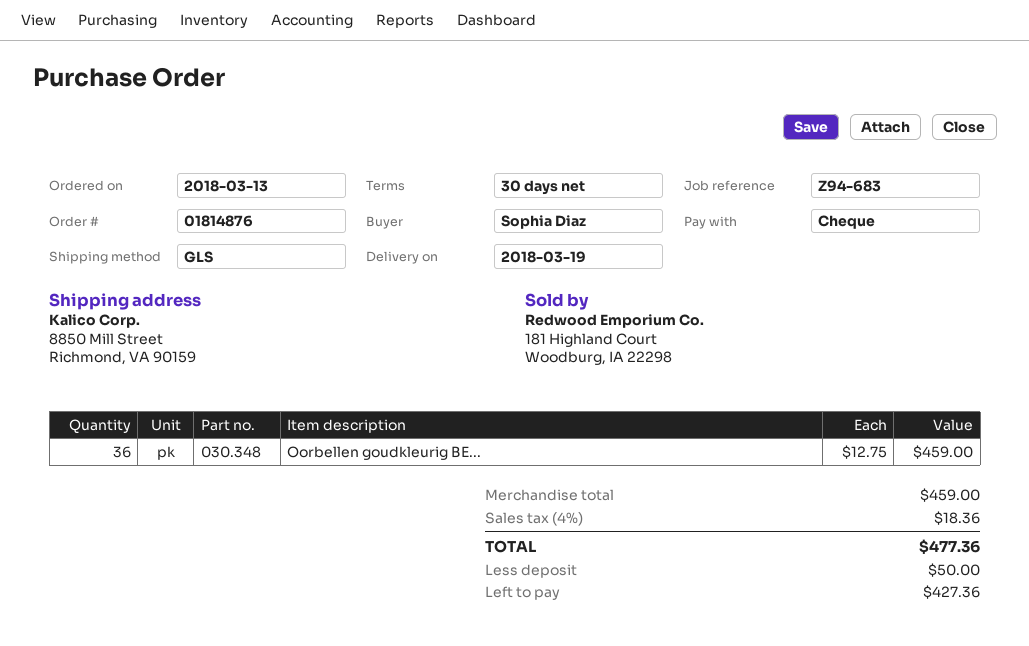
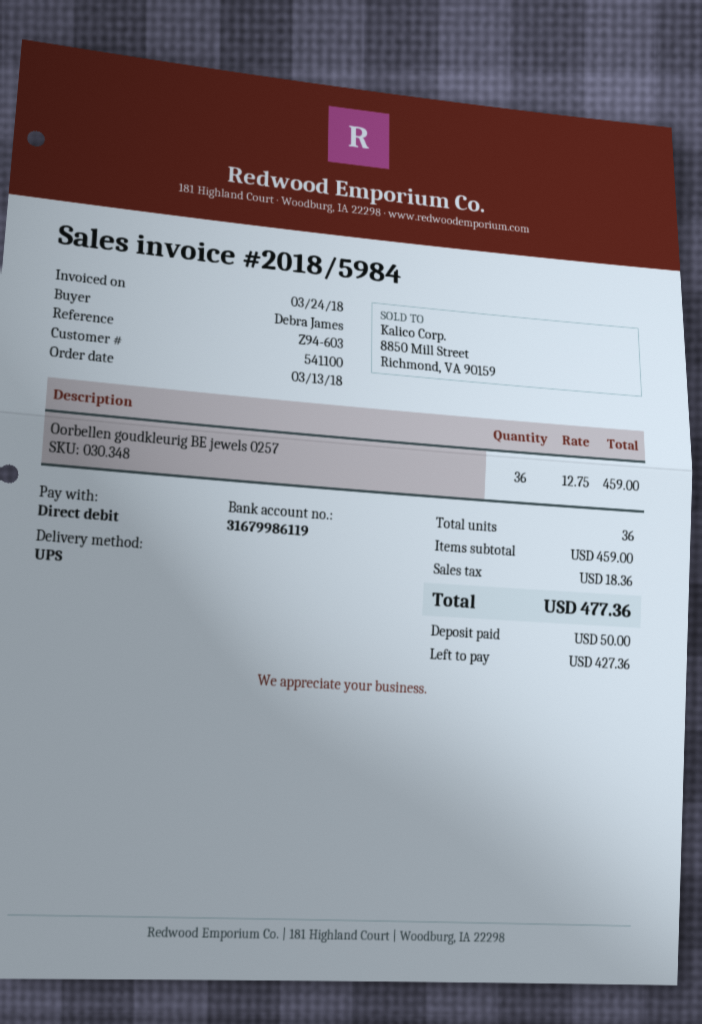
reference: Z94-683 -> Z94-603
ordered by: Sophia Diaz -> Debra James
payment method: cheque -> direct debit
shipping method: GLS -> UPS

